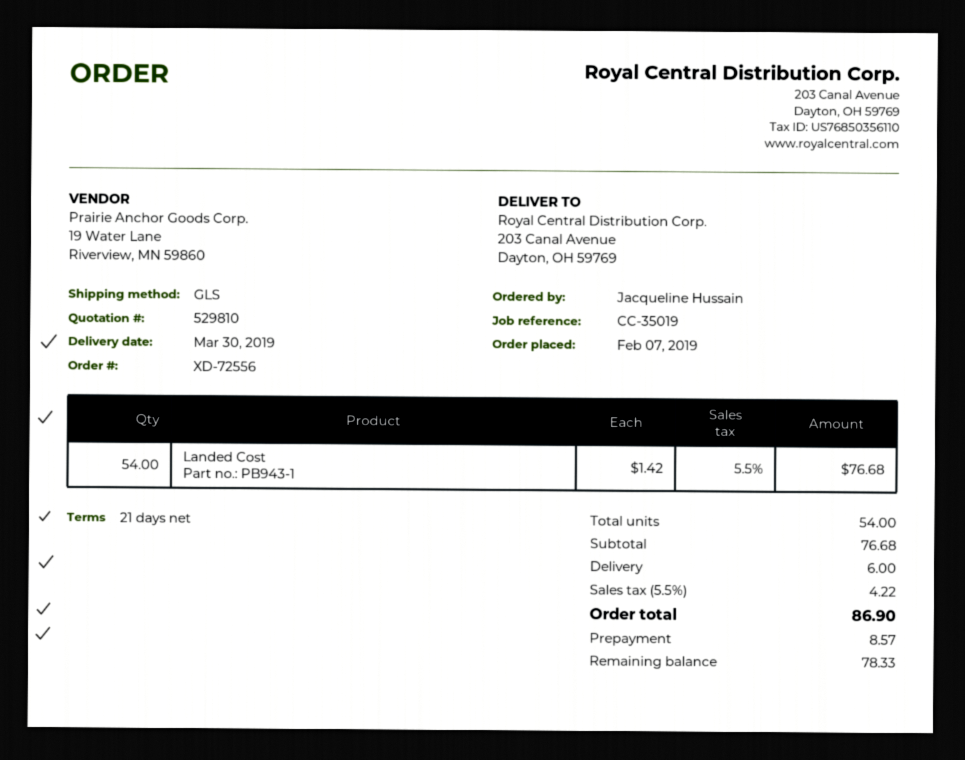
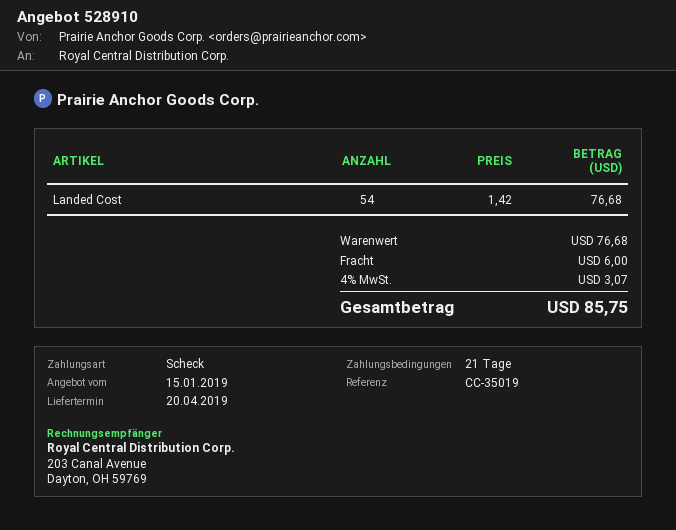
quote number: 529810 -> 528910
delivery date: 2019-03-30 -> 2019-04-20
tax: 5.5% = 4.22 -> 4% = 3.07
total: 86.90 -> 85.75

